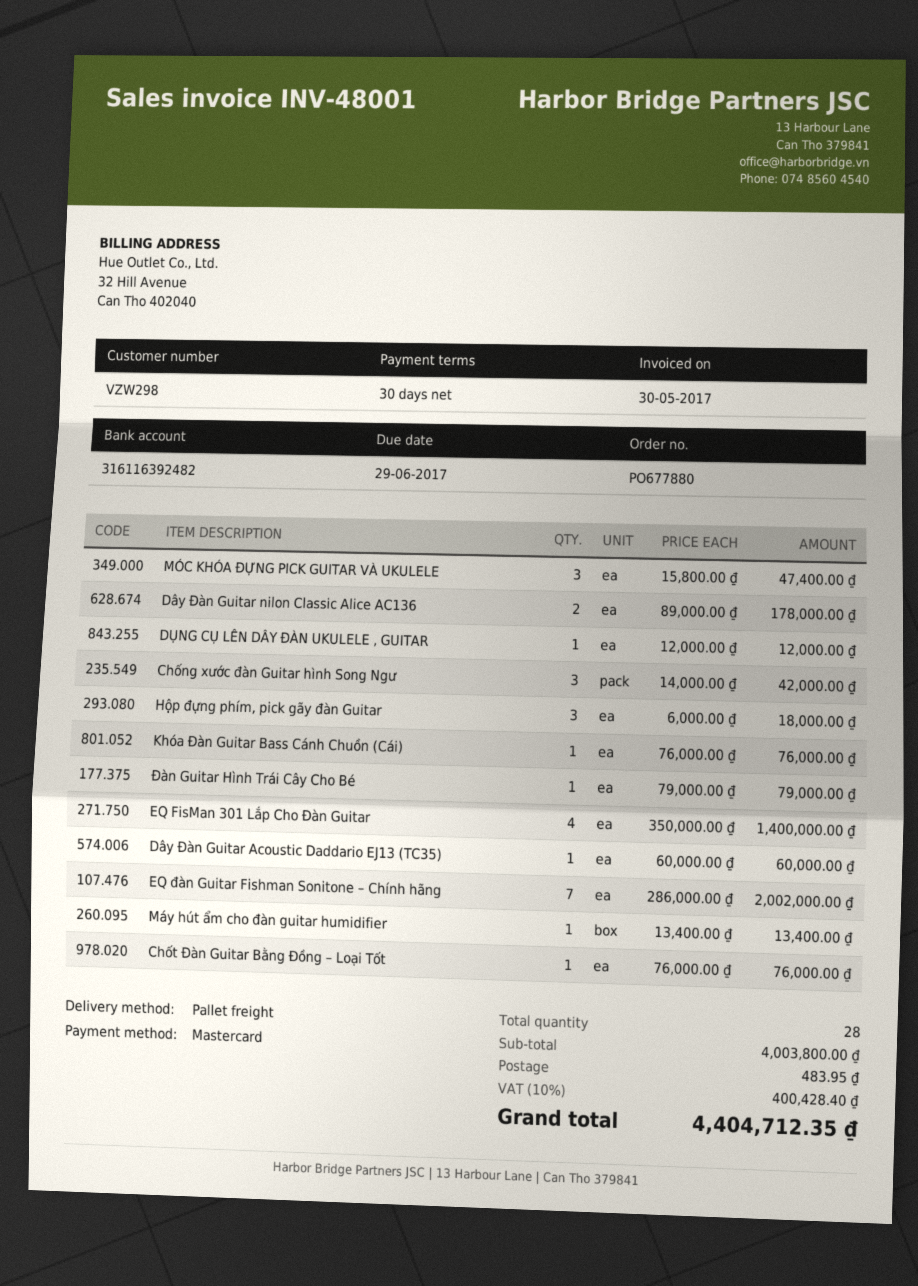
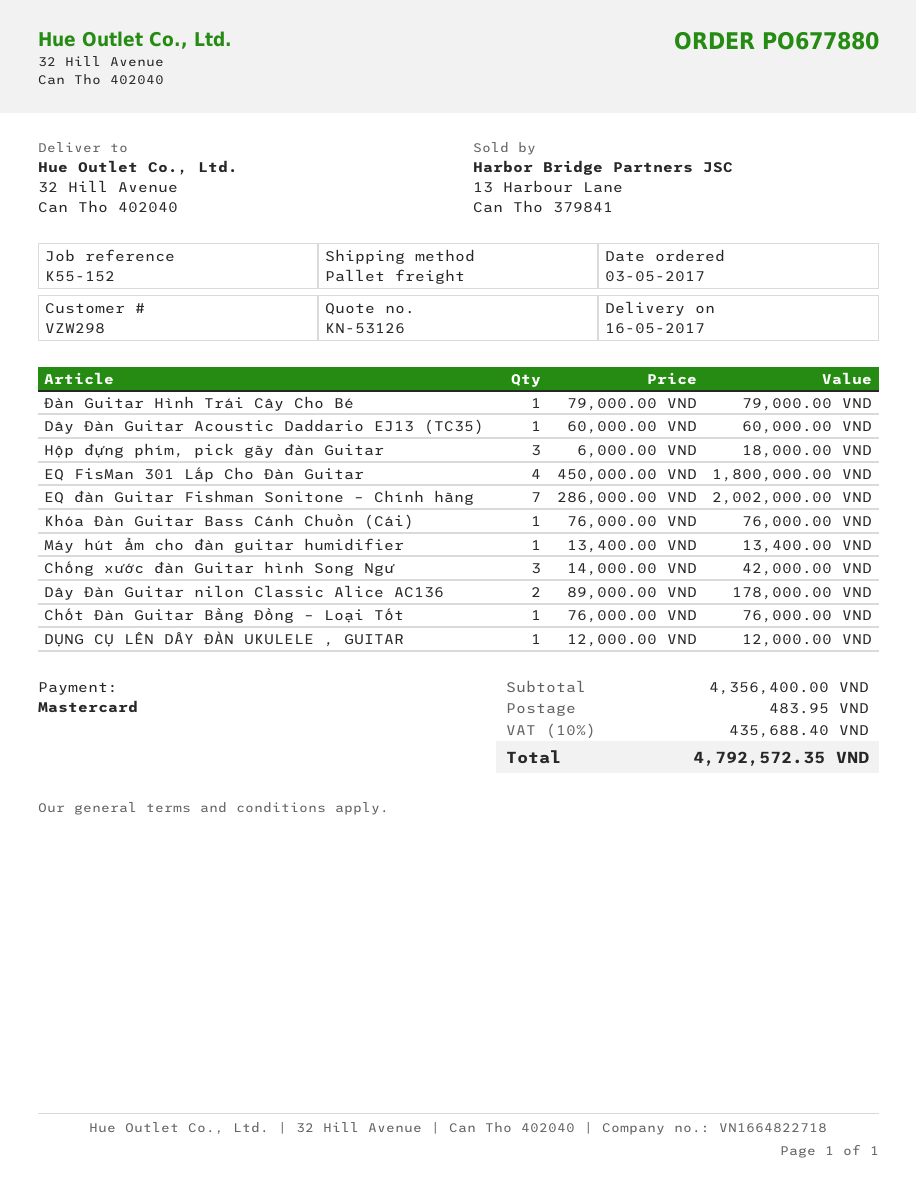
MÓC KHÓA ĐỰNG PICK GUITAR VÀ UKULELE: 3 x 15800.00 = 47400.00 -> none
EQ FisMan 301 Lắp Cho Đàn Guitar: 4 x 350000.00 = 1400000.00 -> 4 x 450000.00 = 1800000.00
subtotal: 4003800.00 -> 4356400.00
tax: 10% = 400428.40 -> 10% = 435688.40
total: 4404712.35 -> 4792572.35

